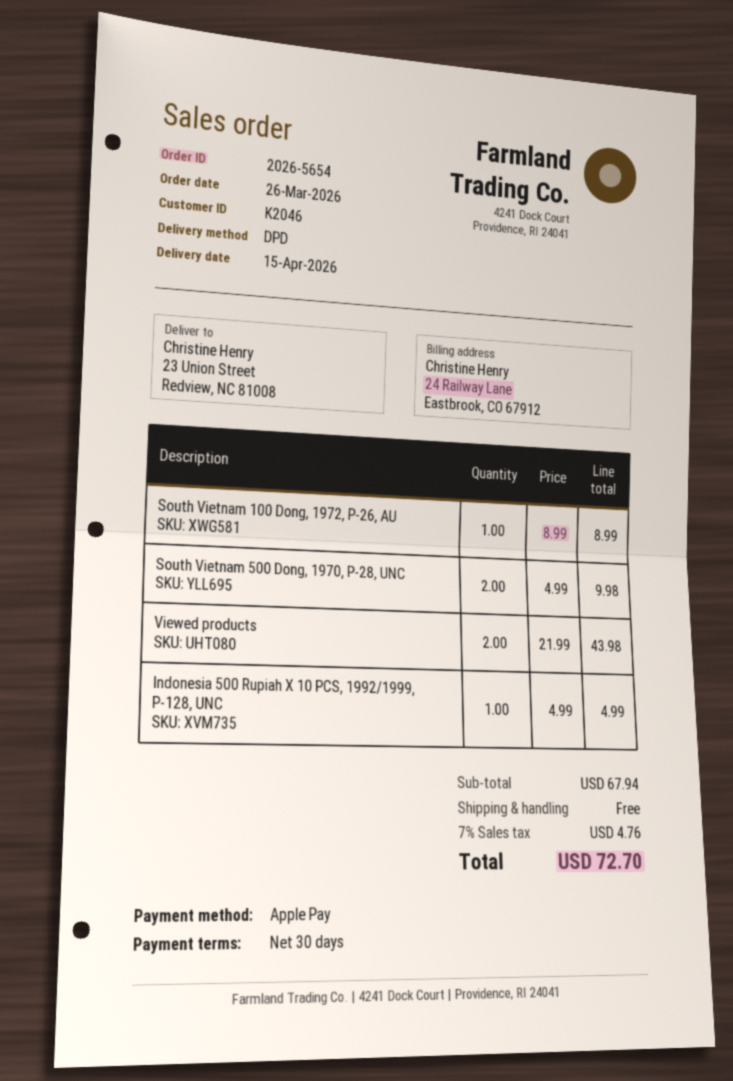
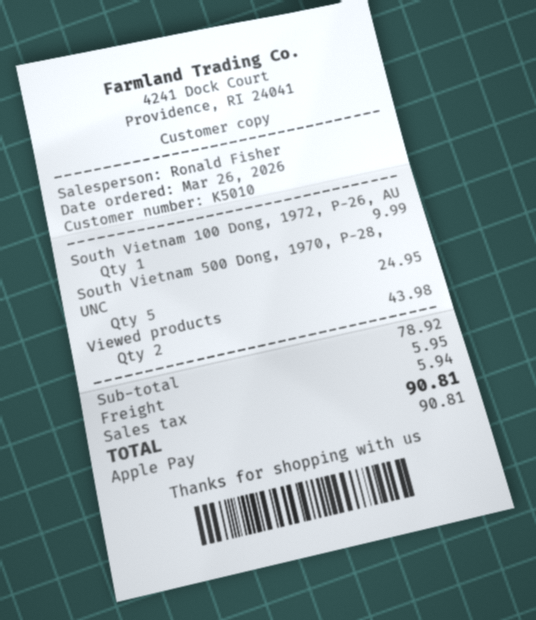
customer number: K2046 -> K5010
South Vietnam 100 Dong, 1972, P-26, AU: 1 for 8.99 -> 1 for 9.99
South Vietnam 500 Dong, 1970, P-28, UNC: 2 for 9.98 -> 5 for 24.95
Indonesia 500 Rupiah X 10 PCS, 1992/1999, P-128, UNC: 1 for 4.99 -> none
subtotal: 67.94 -> 78.92
shipping: 0.00 -> 5.95
tax: 4.76 -> 5.94
total: 72.70 -> 90.81

